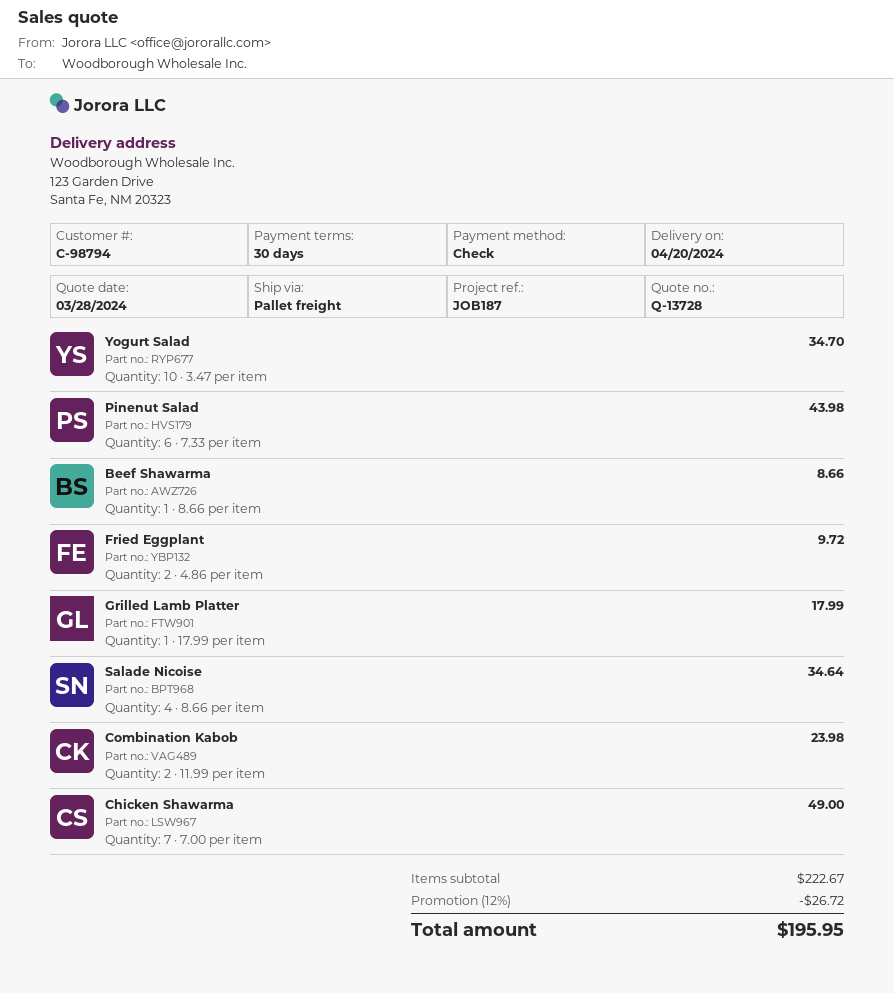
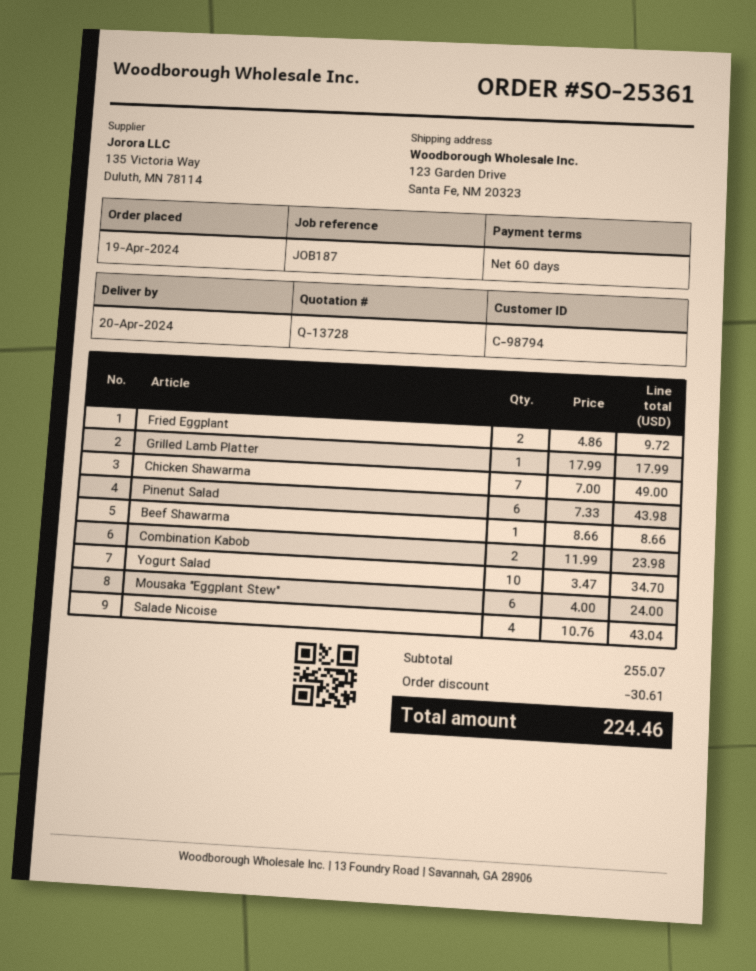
payment terms: 30 days -> 60 days
Salade Nicoise: 4 x 8.66 = 34.64 -> 4 x 10.76 = 43.04
Mousaka "Eggplant Stew": none -> 6 x 4.00 = 24.00
subtotal: 222.67 -> 255.07
discount: 26.72 -> 30.61
total: 195.95 -> 224.46

